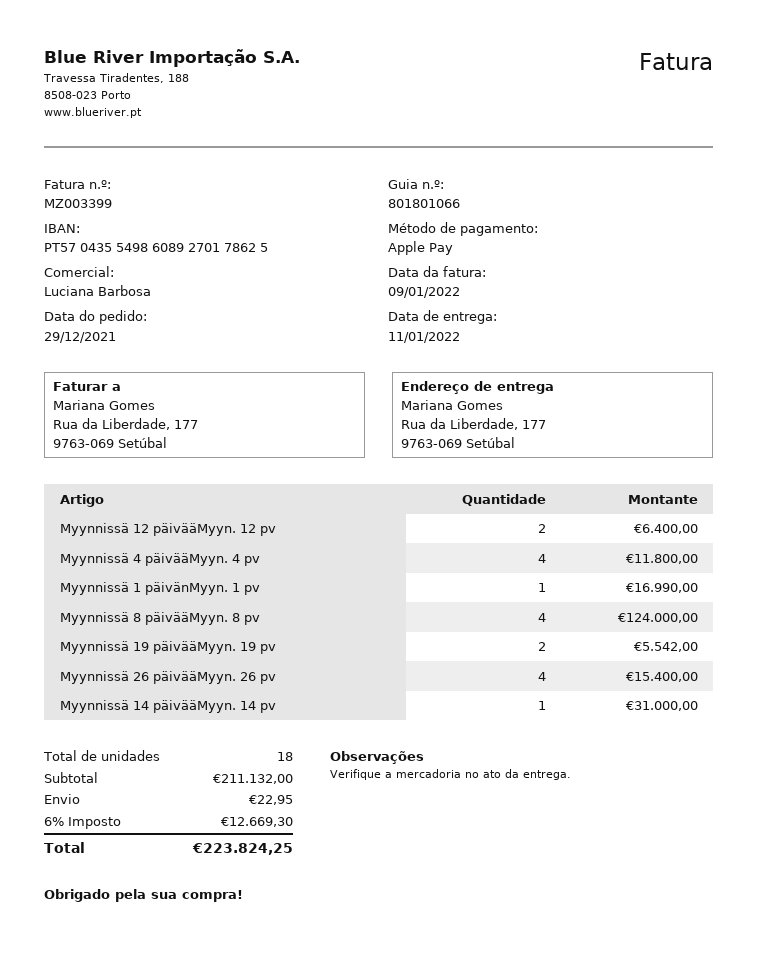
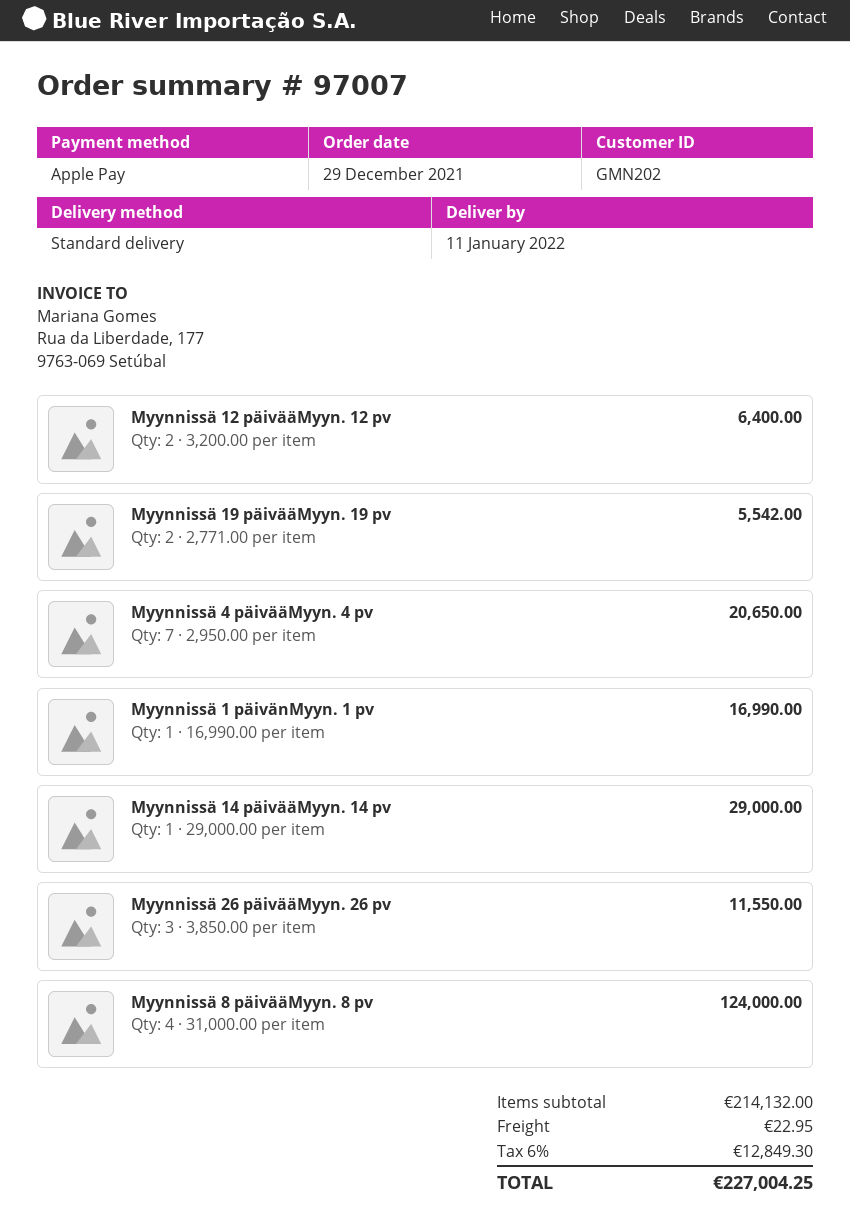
Myynnissä 4 päivääMyyn. 4 pv: 4 for 11800.00 -> 7 for 20650.00
Myynnissä 26 päivääMyyn. 26 pv: 4 for 15400.00 -> 3 for 11550.00
Myynnissä 14 päivääMyyn. 14 pv: 1 for 31000.00 -> 1 for 29000.00
subtotal: 211132.00 -> 214132.00
tax: 6% = 12669.30 -> 6% = 12849.30
total: 223824.25 -> 227004.25

